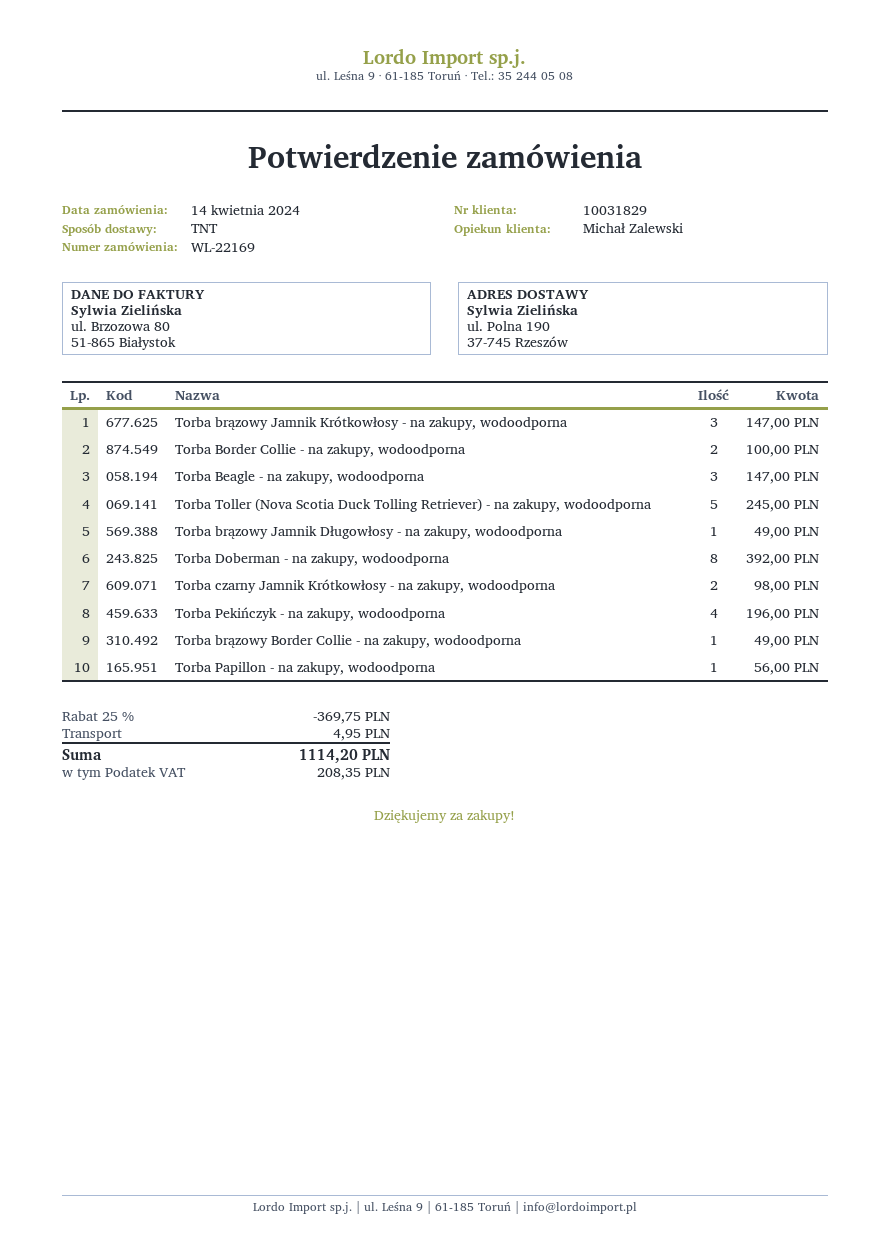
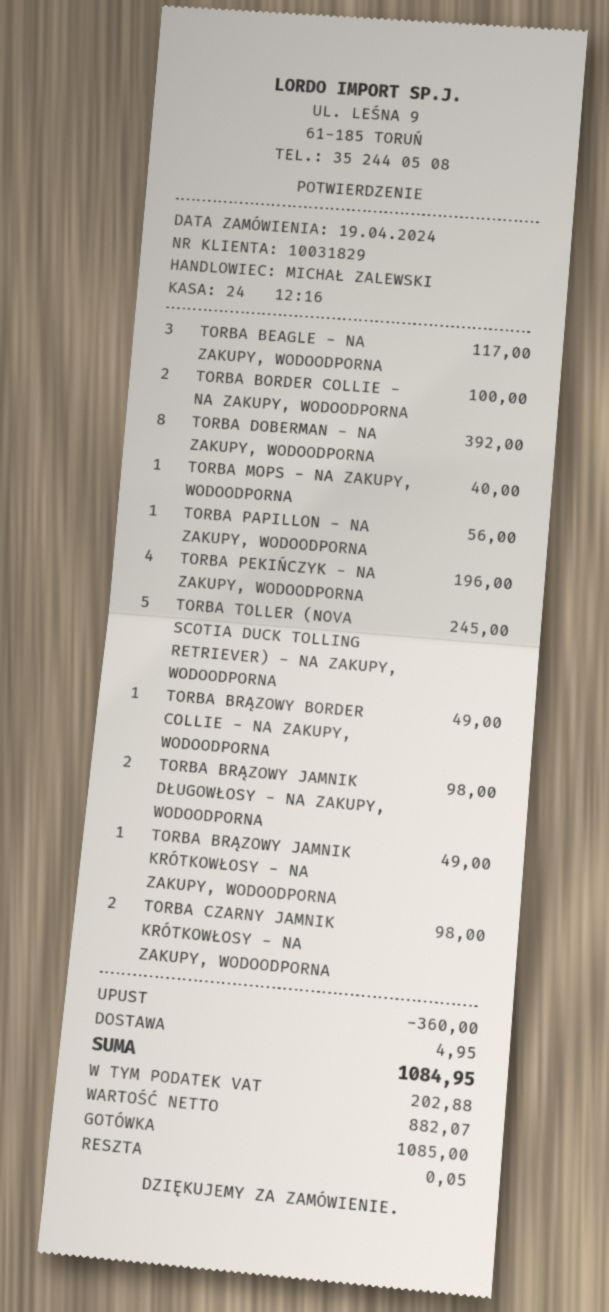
order date: 2024-04-14 -> 2024-04-19
Torba brązowy Jamnik Krótkowłosy - na zakupy, wodoodporna: 3 for 147.00 -> 1 for 49.00
Torba Beagle - na zakupy, wodoodporna: 3 for 147.00 -> 3 for 117.00
Torba brązowy Jamnik Długowłosy - na zakupy, wodoodporna: 1 for 49.00 -> 2 for 98.00
TORBA MOPS - NA ZAKUPY, WODOODPORNA: none -> 1 for 40.00
discount: 369.75 -> 360.00
tax: 208.35 -> 202.88
total: 1114.20 -> 1084.95

